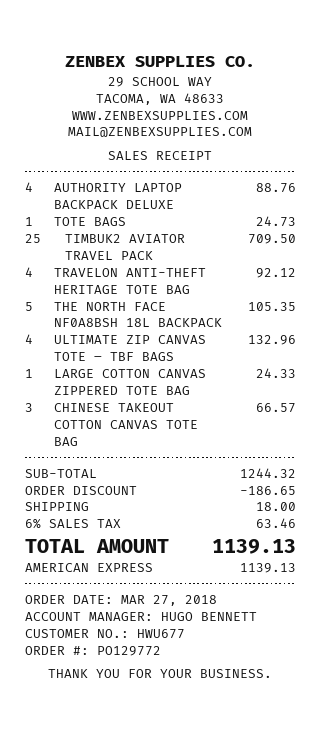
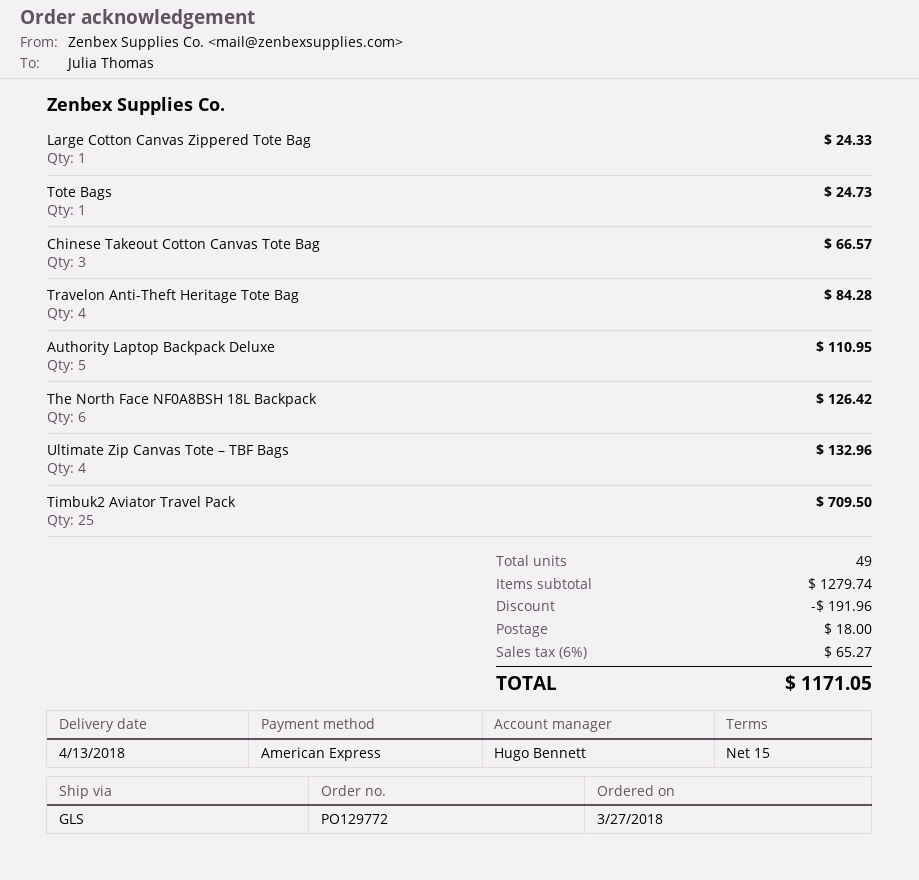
AUTHORITY LAPTOP BACKPACK DELUXE: 4 for 88.76 -> 5 for 110.95
TRAVELON ANTI-THEFT HERITAGE TOTE BAG: 4 for 92.12 -> 4 for 84.28
THE NORTH FACE NF0A8BSH 18L BACKPACK: 5 for 105.35 -> 6 for 126.42
subtotal: 1244.32 -> 1279.74
discount: 186.65 -> 191.96
tax: 6% = 63.46 -> 6% = 65.27
total: 1139.13 -> 1171.05

